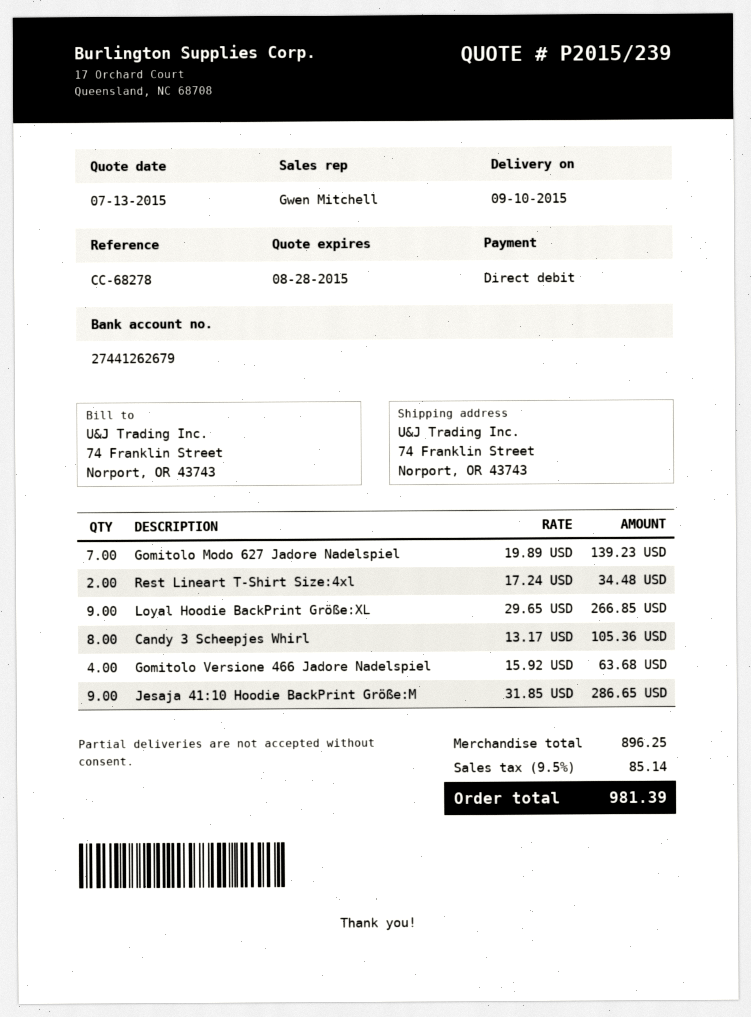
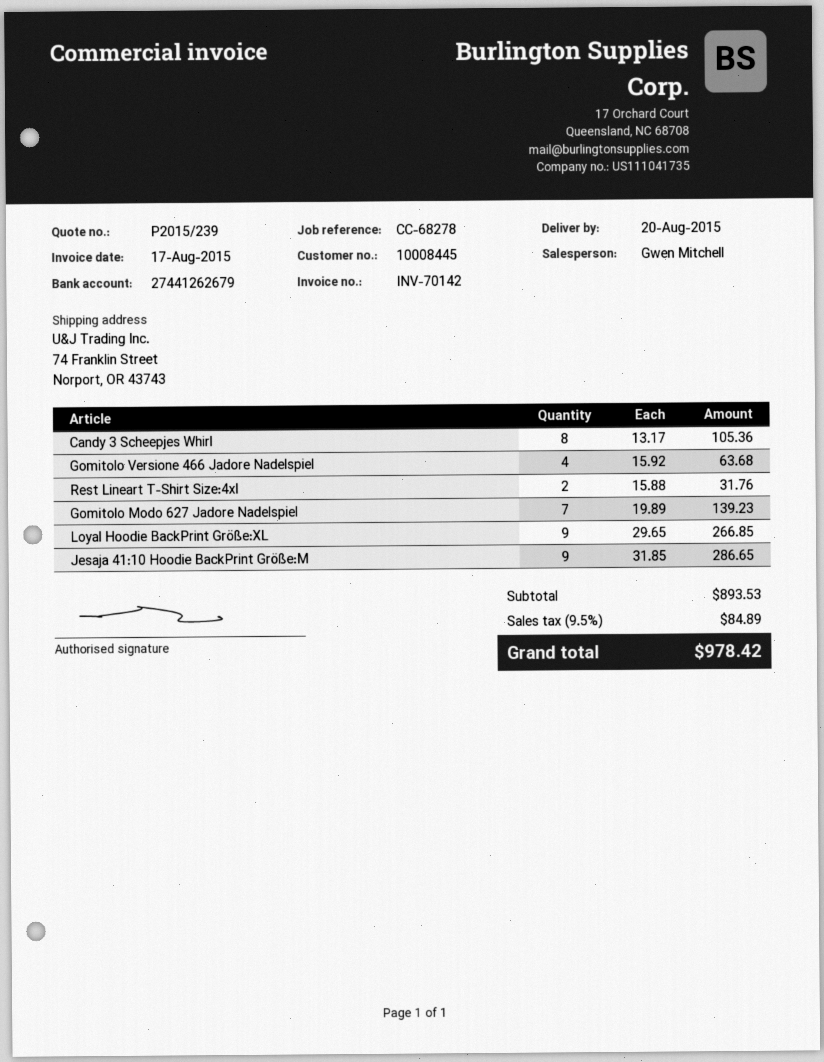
delivery date: 2015-09-10 -> 2015-08-20
Rest Lineart T-Shirt Size:4xl: 2 x 17.24 = 34.48 -> 2 x 15.88 = 31.76
subtotal: 896.25 -> 893.53
tax: 9.5% = 85.14 -> 9.5% = 84.89
total: 981.39 -> 978.42

